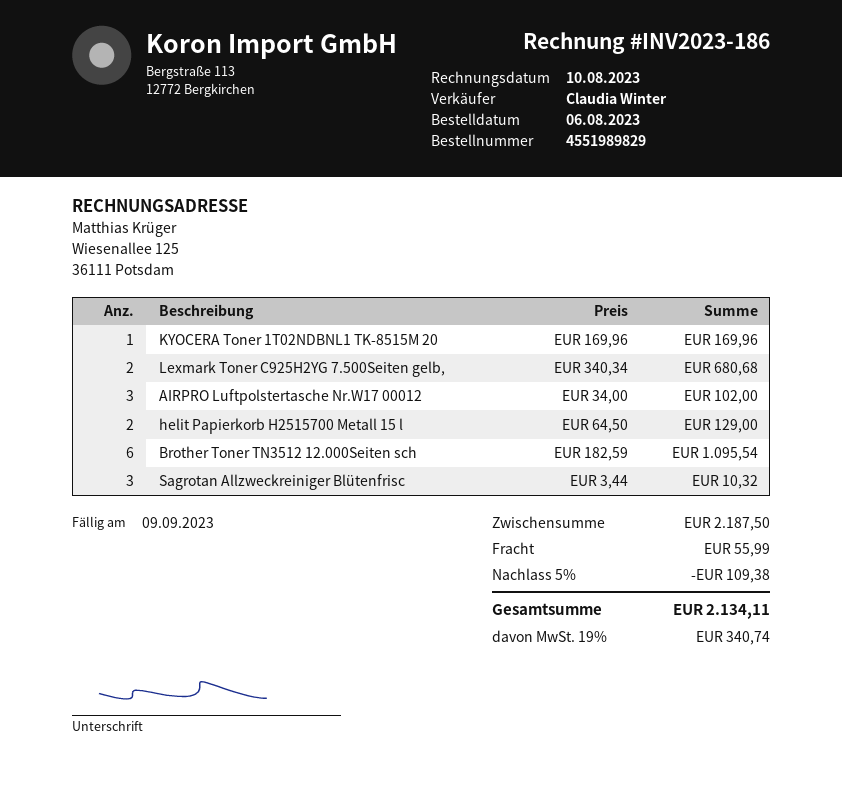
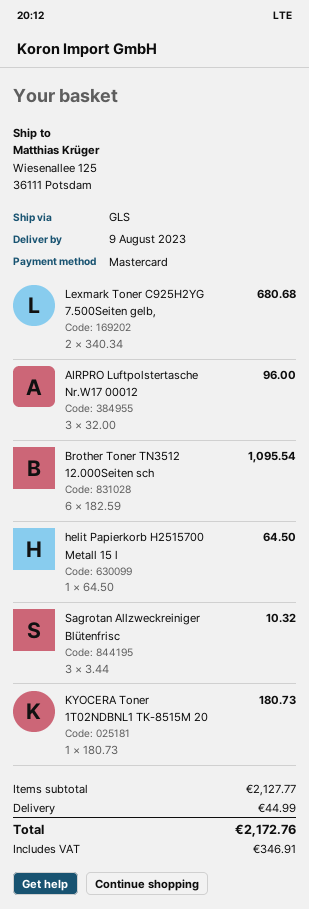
KYOCERA Toner 1T02NDBNL1 TK-8515M 20: 1 x 169.96 = 169.96 -> 1 x 180.73 = 180.73
AIRPRO Luftpolstertasche Nr.W17 00012: 3 x 34.00 = 102.00 -> 3 x 32.00 = 96.00
helit Papierkorb H2515700 Metall 15 l: 2 x 64.50 = 129.00 -> 1 x 64.50 = 64.50
subtotal: 2187.50 -> 2127.77
discount: 5% = 109.38 -> none
shipping: 55.99 -> 44.99
tax: 340.74 -> 346.91
total: 2134.11 -> 2172.76

